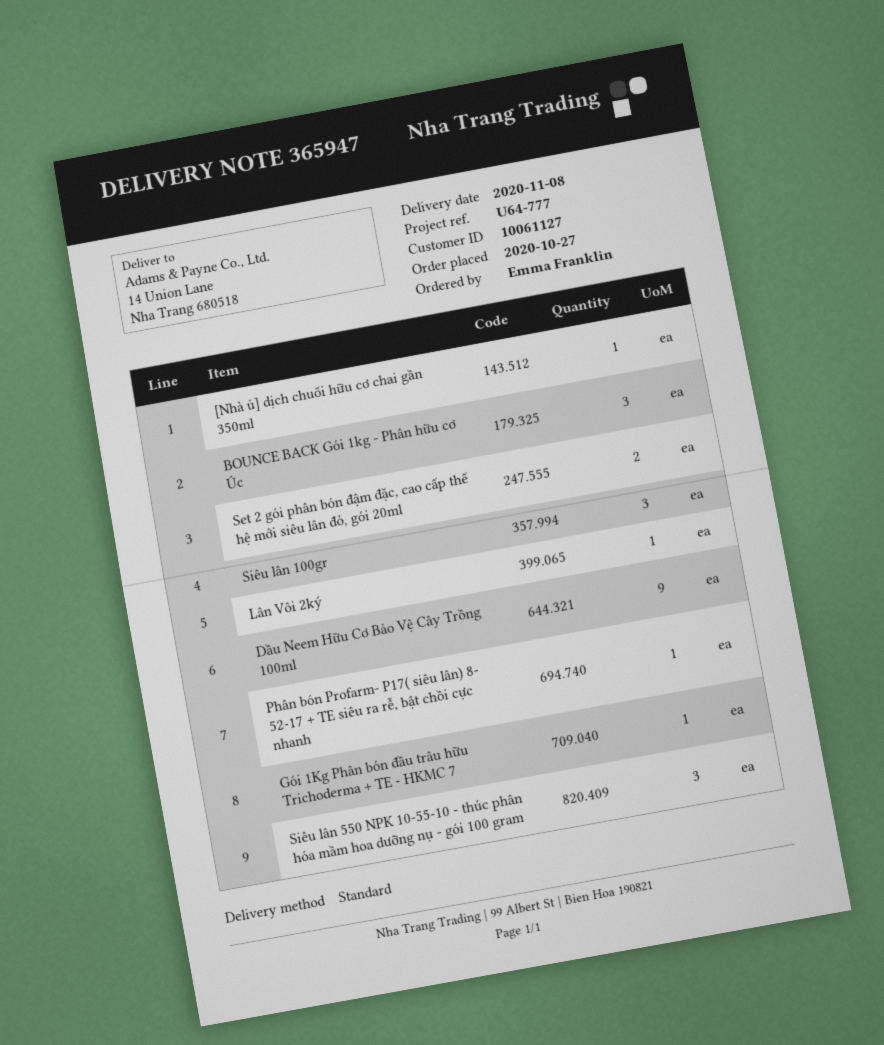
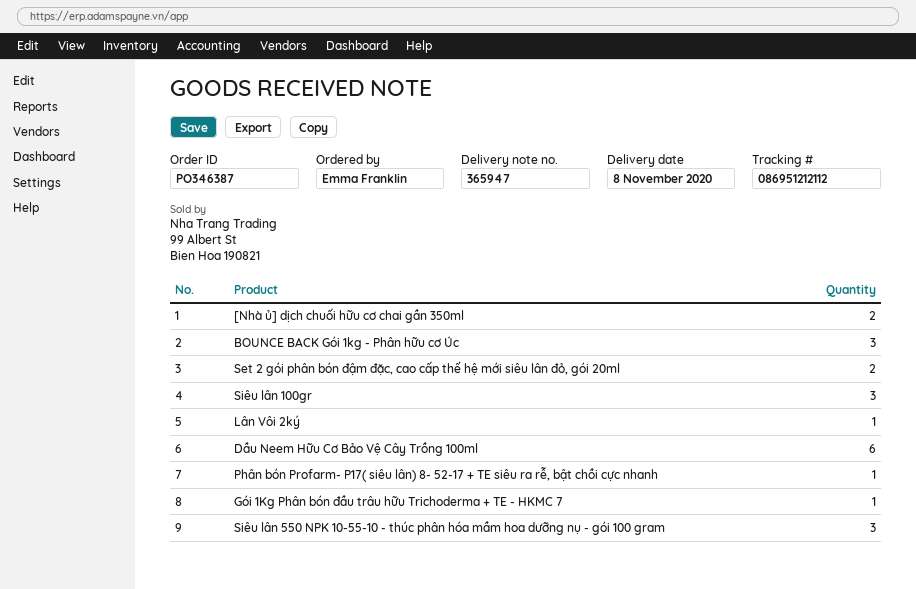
[Nhà ủ] dịch chuối hữu cơ chai gần 350ml: 1 -> 2
Dầu Neem Hữu Cơ Bảo Vệ Cây Trồng 100ml: 9 -> 6

